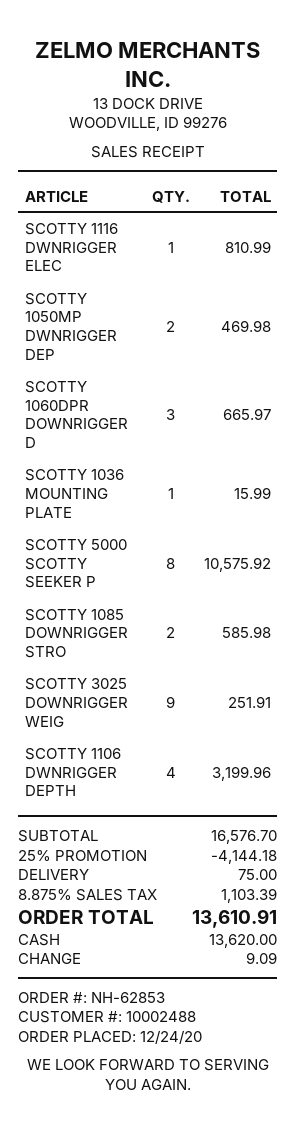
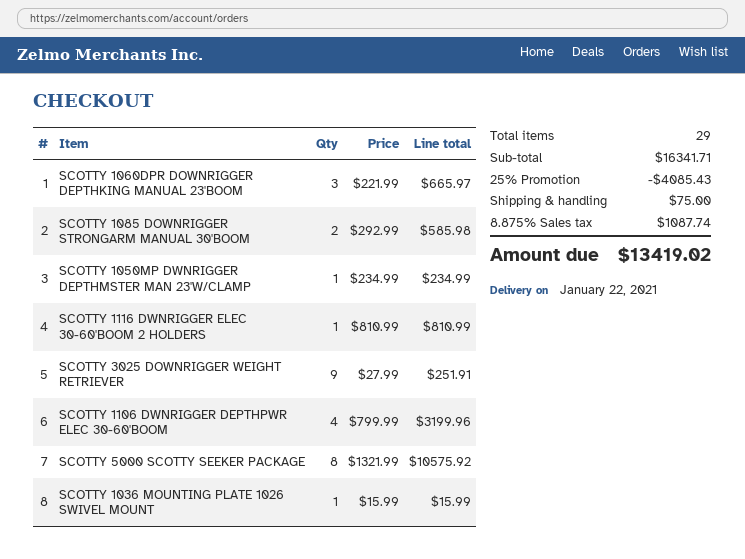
SCOTTY 1050MP DWNRIGGER DEP: 2 for 469.98 -> 1 for 234.99
subtotal: 16576.70 -> 16341.71
discount: 25% = 4144.18 -> 25% = 4085.43
tax: 8.875% = 1103.39 -> 8.875% = 1087.74
total: 13610.91 -> 13419.02

